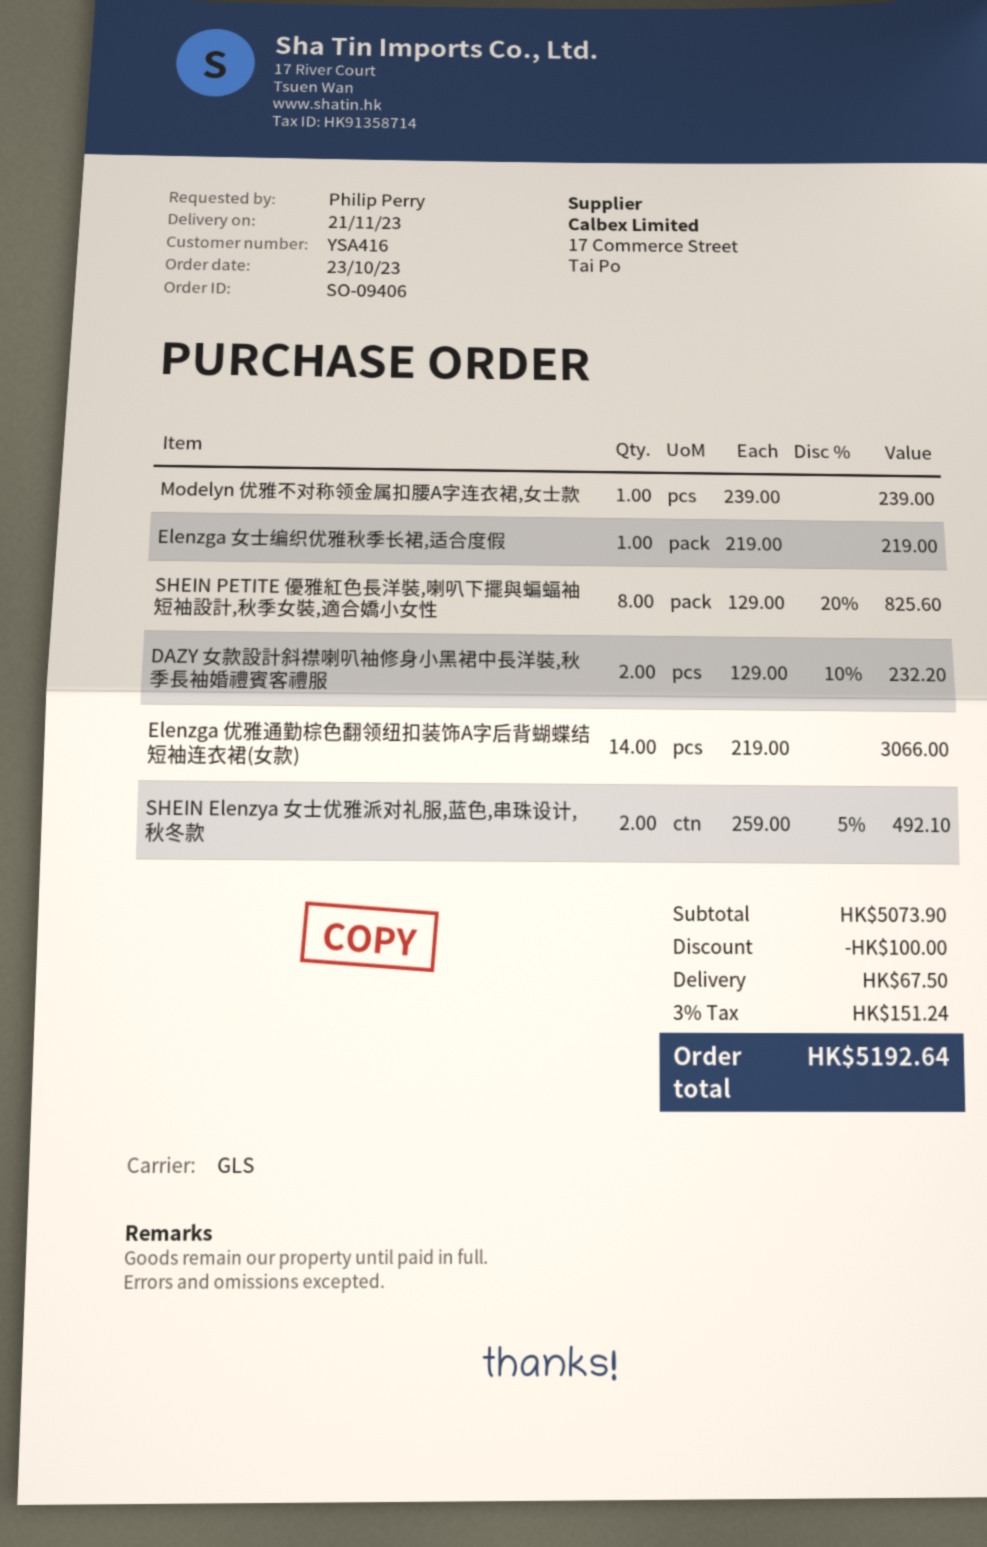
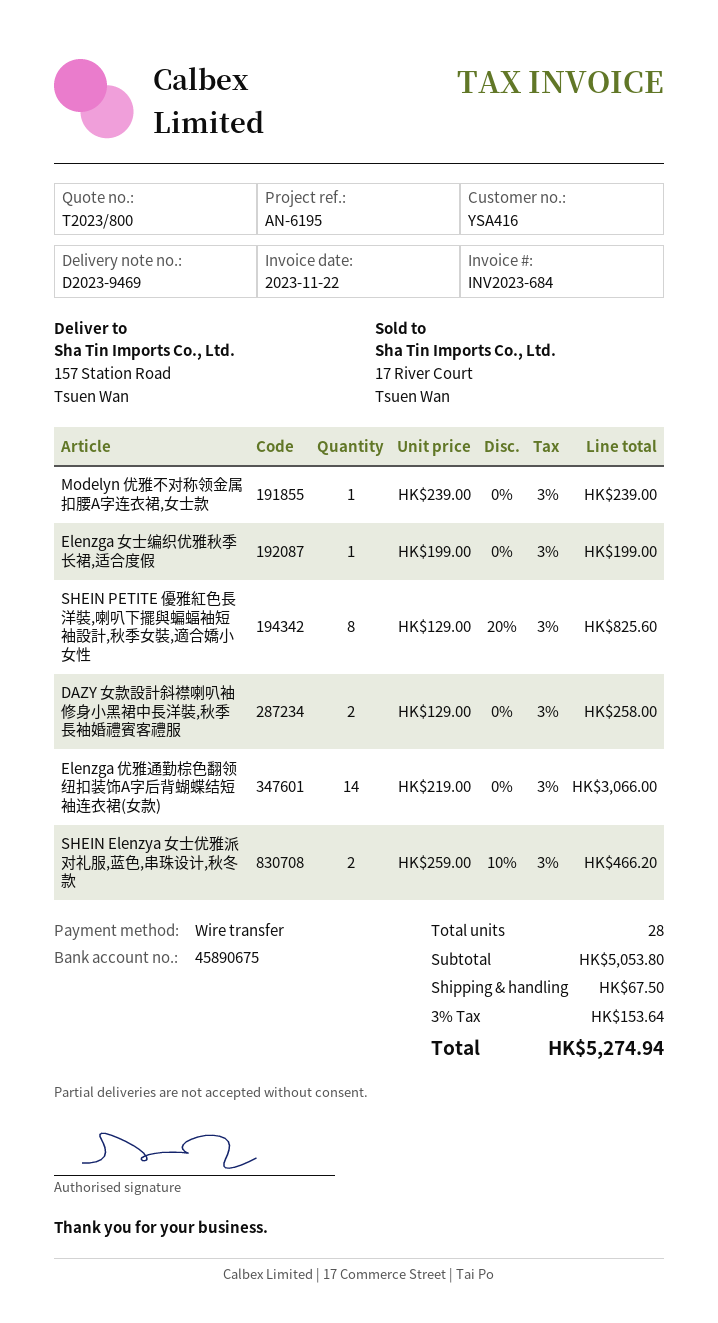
Elenzga 女士编织优雅秋季长裙,适合度假: 1 x 219.00 = 219.00 -> 1 x 199.00 = 199.00
DAZY 女款設計斜襟喇叭袖修身小黑裙中長洋裝,秋季長袖婚禮賓客禮服: 2 x 129.00 - 10% = 232.20 -> 2 x 129.00 = 258.00
SHEIN Elenzya 女士优雅派对礼服,蓝色,串珠设计,秋冬款: 2 x 259.00 - 5% = 492.10 -> 2 x 259.00 - 10% = 466.20
subtotal: 5073.90 -> 5053.80
discount: 100.00 -> none
tax: 3% = 151.24 -> 3% = 153.64
total: 5192.64 -> 5274.94

